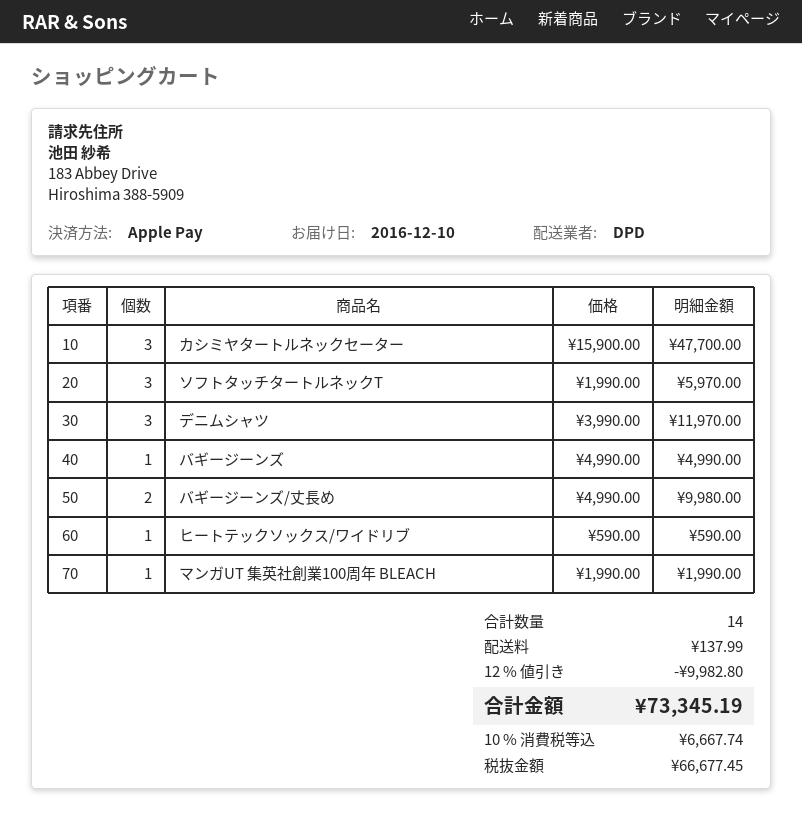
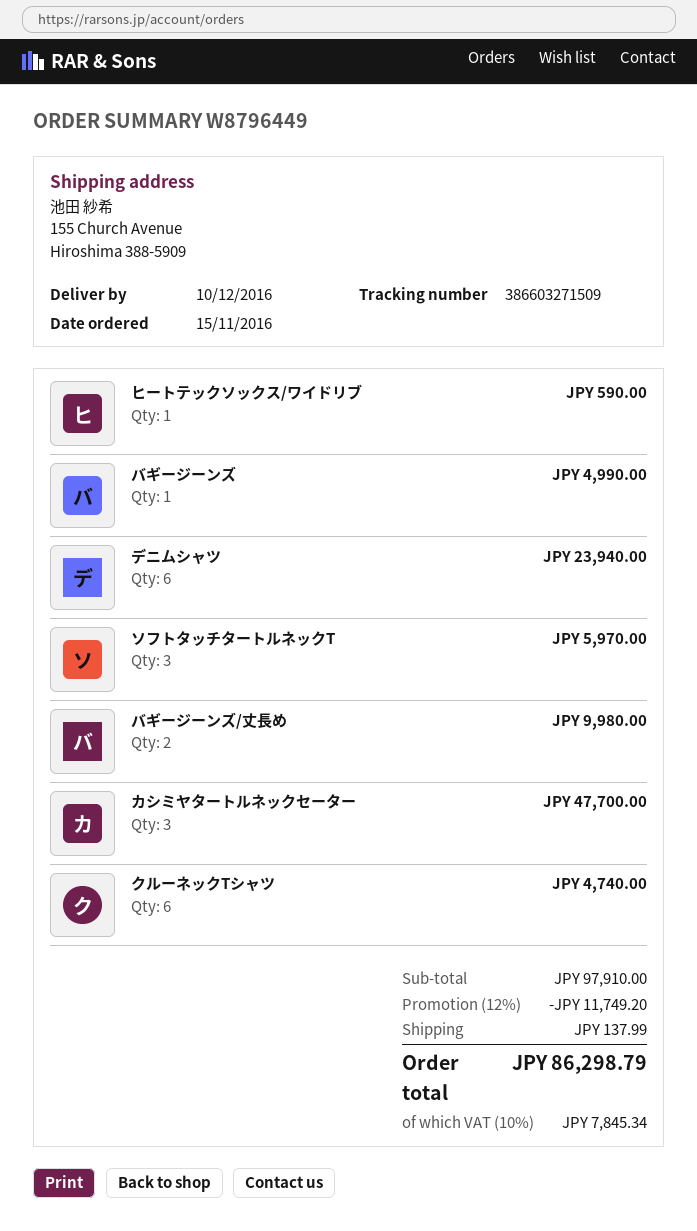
デニムシャツ: 3 for 11970.00 -> 6 for 23940.00
マンガUT 集英社創業100周年 BLEACH: 1 for 1990.00 -> none
クルーネックTシャツ: none -> 6 for 4740.00
discount: 12% = 9982.80 -> 12% = 11749.20
tax: 10% = 6667.74 -> 10% = 7845.34
total: 73345.19 -> 86298.79

